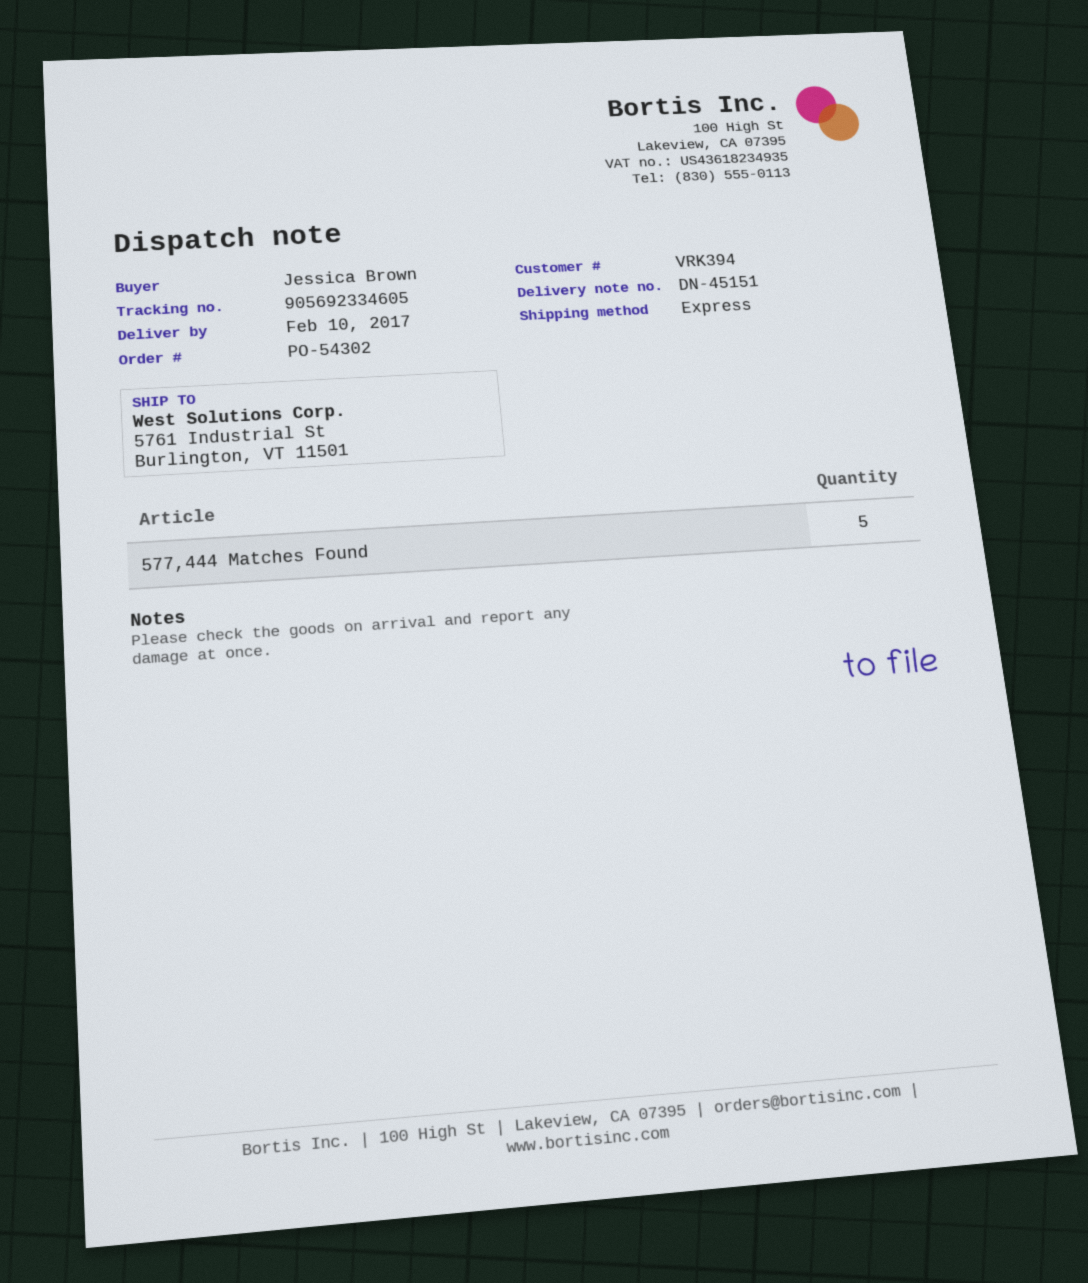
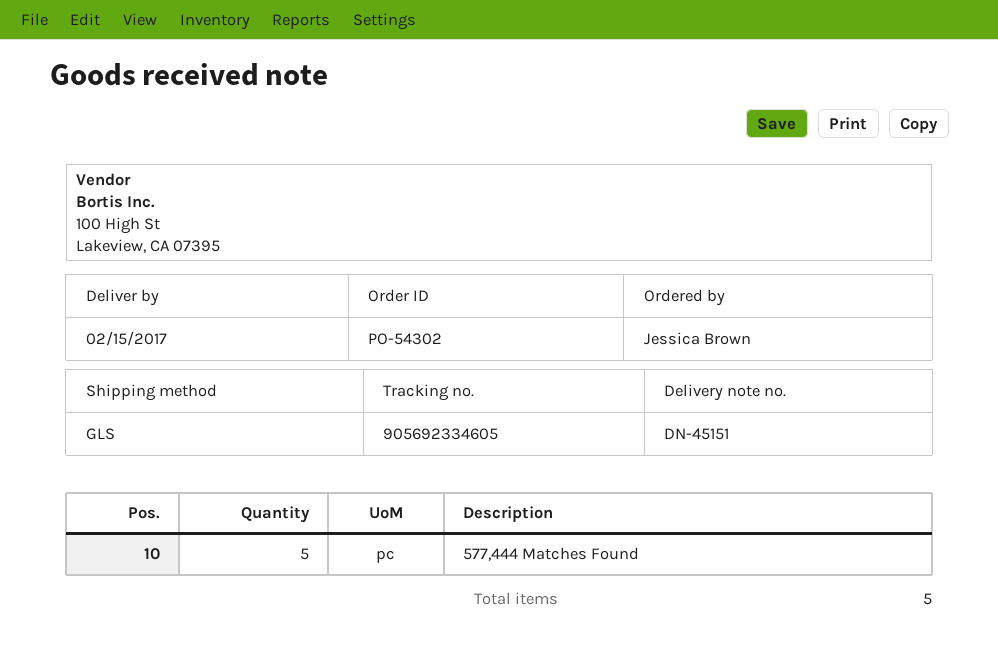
delivery date: 2017-02-10 -> 2017-02-15
shipping method: express -> GLS

